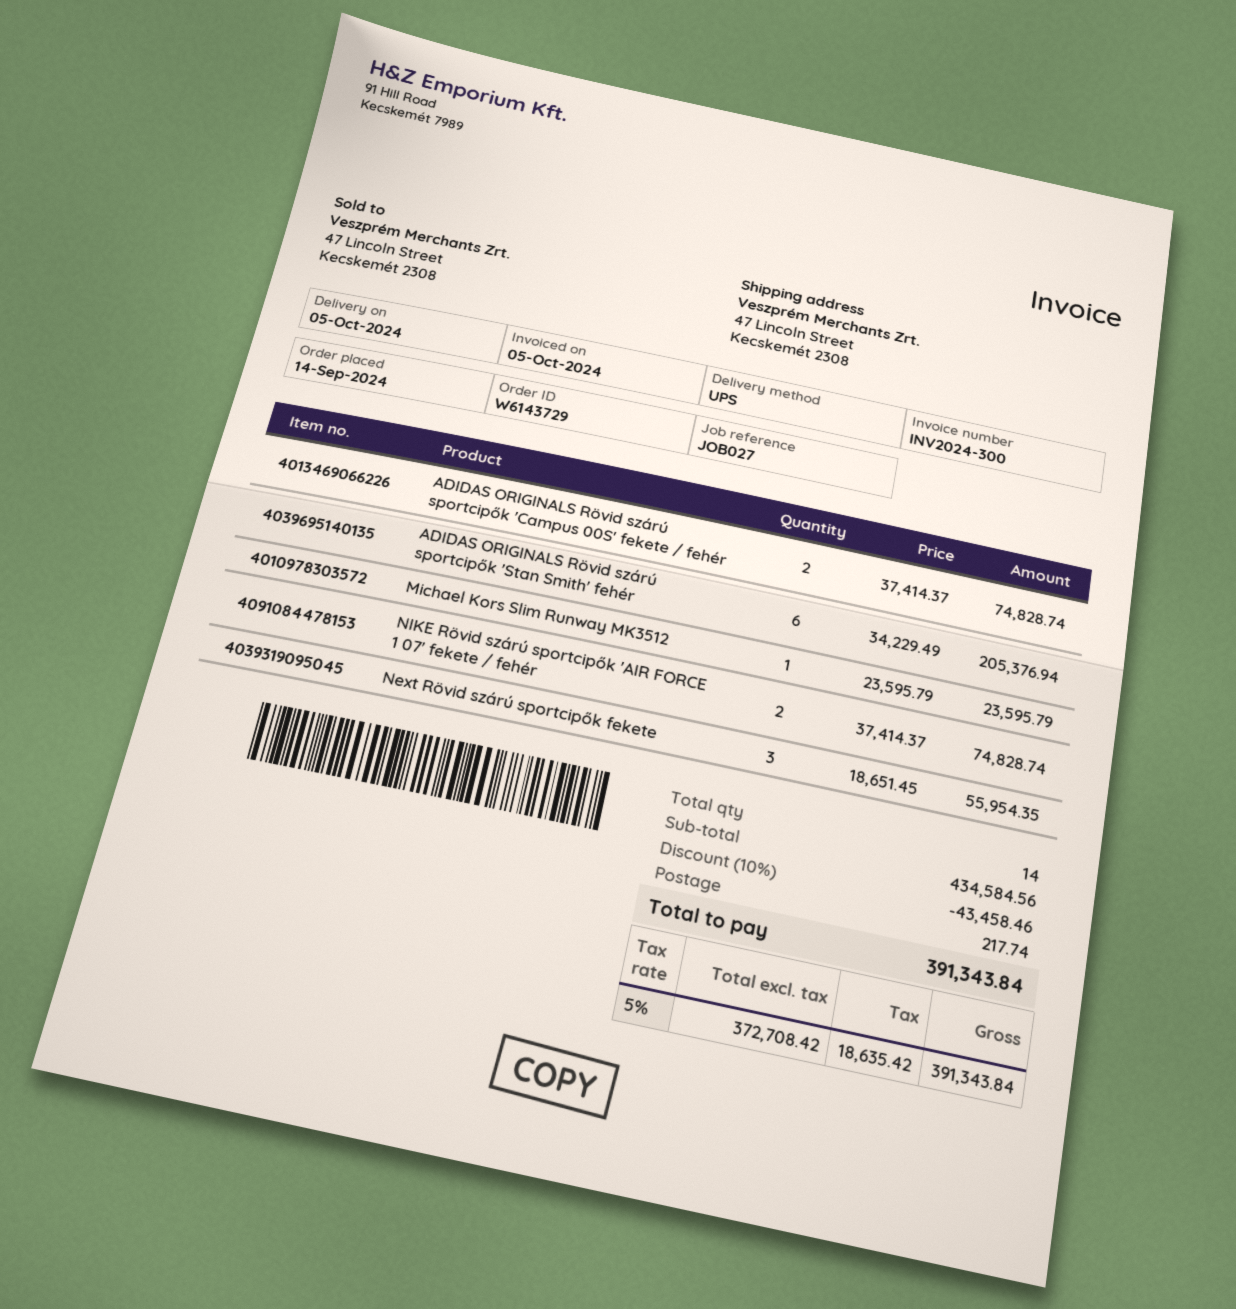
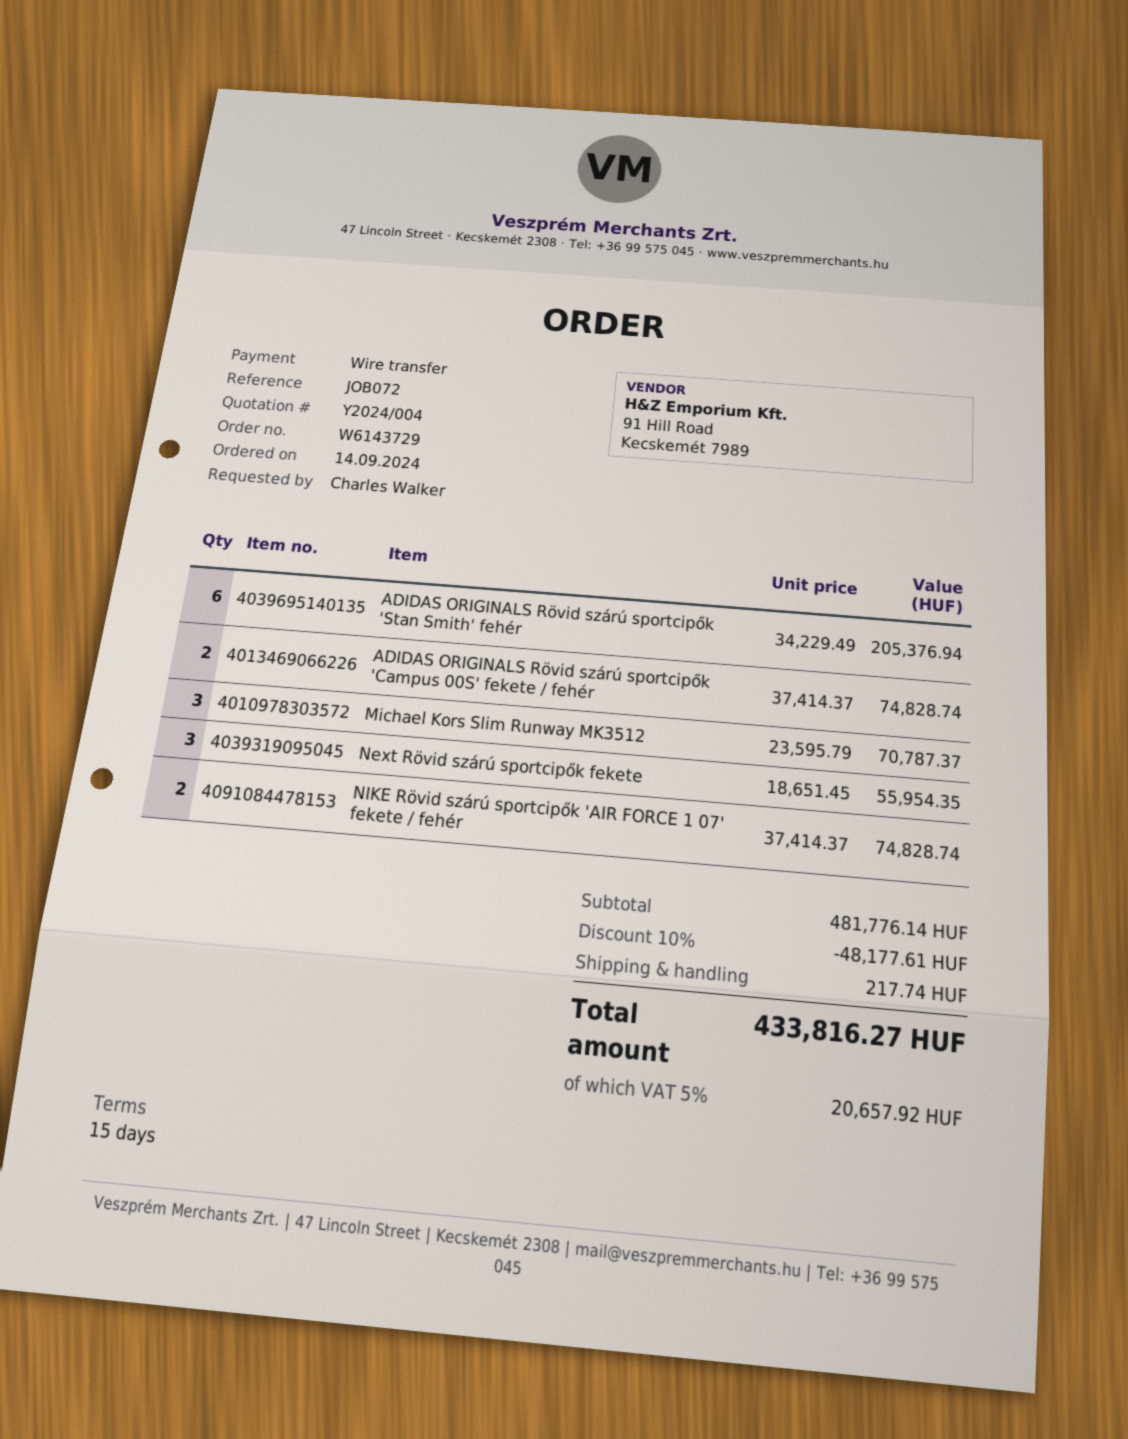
reference: JOB027 -> JOB072
Michael Kors Slim Runway MK3512: 1 x 23595.79 = 23595.79 -> 3 x 23595.79 = 70787.37
subtotal: 434584.56 -> 481776.14
discount: 10% = 43458.46 -> 10% = 48177.61
tax: 5% = 18635.42 -> 5% = 20657.92
total: 391343.84 -> 433816.27

